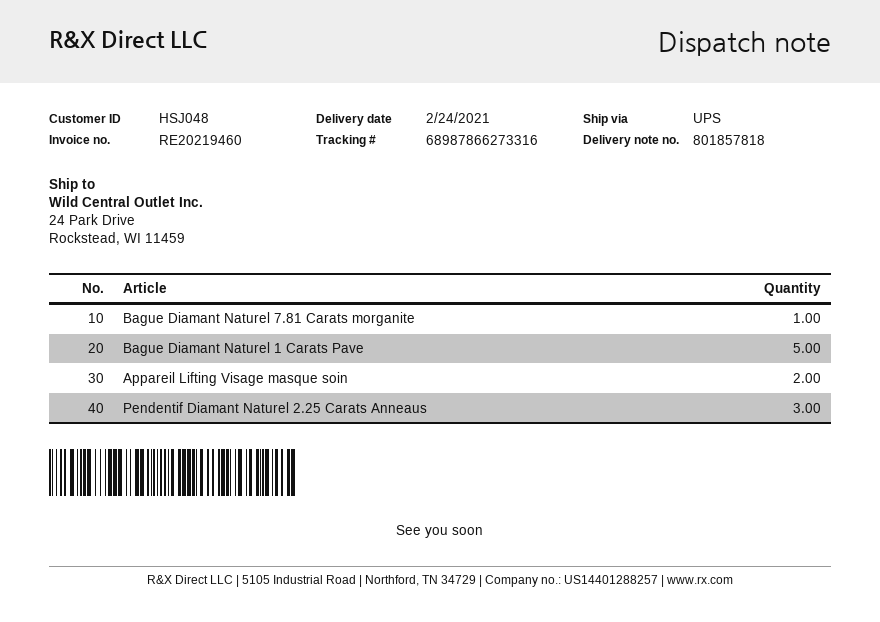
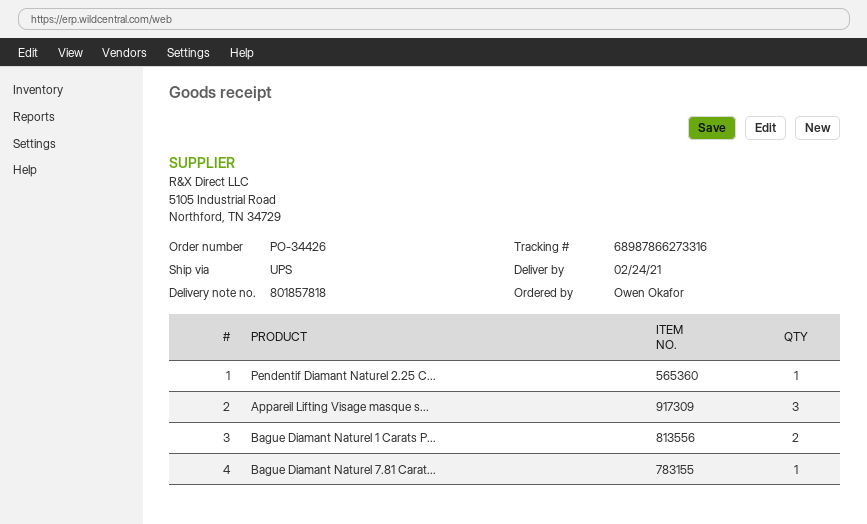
Bague Diamant Naturel 1 Carats Pave: 5 -> 2
Appareil Lifting Visage masque soin: 2 -> 3
Pendentif Diamant Naturel 2.25 Carats Anneaus: 3 -> 1

